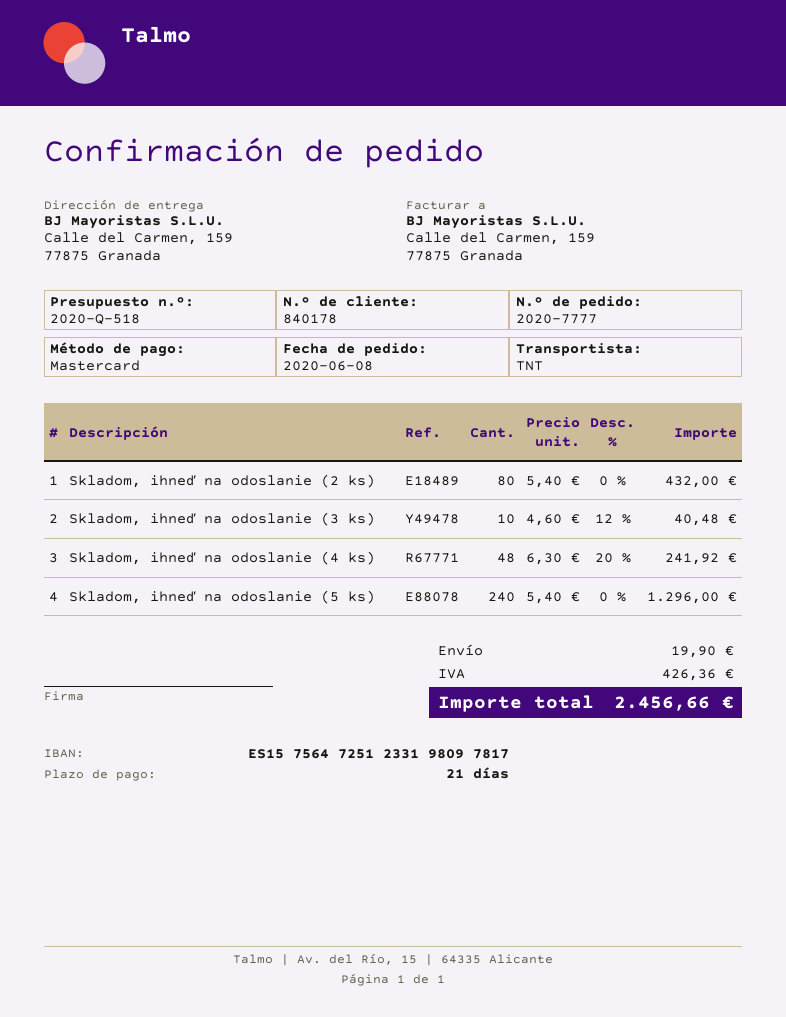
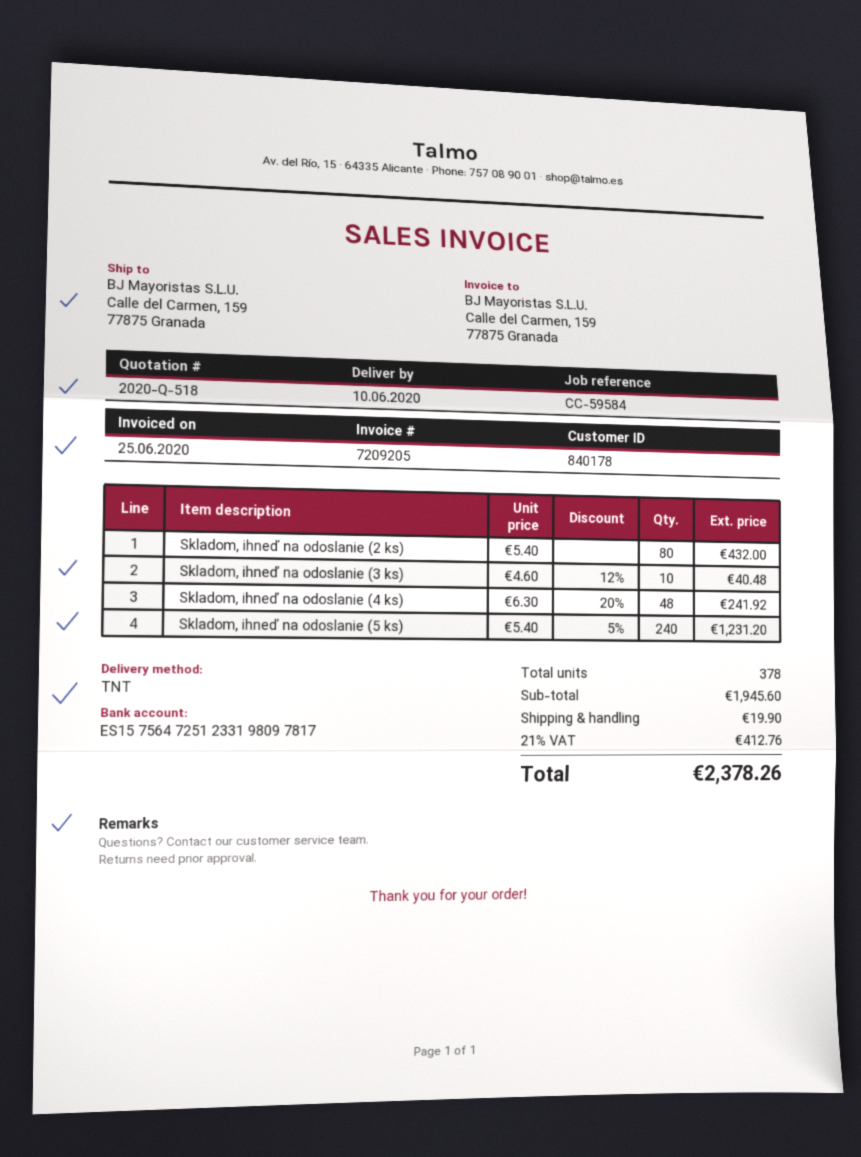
Skladom, ihneď na odoslanie (5 ks): 240 x 5.40 = 1296.00 -> 240 x 5.40 - 5% = 1231.20
tax: 426.36 -> 412.76
total: 2456.66 -> 2378.26

